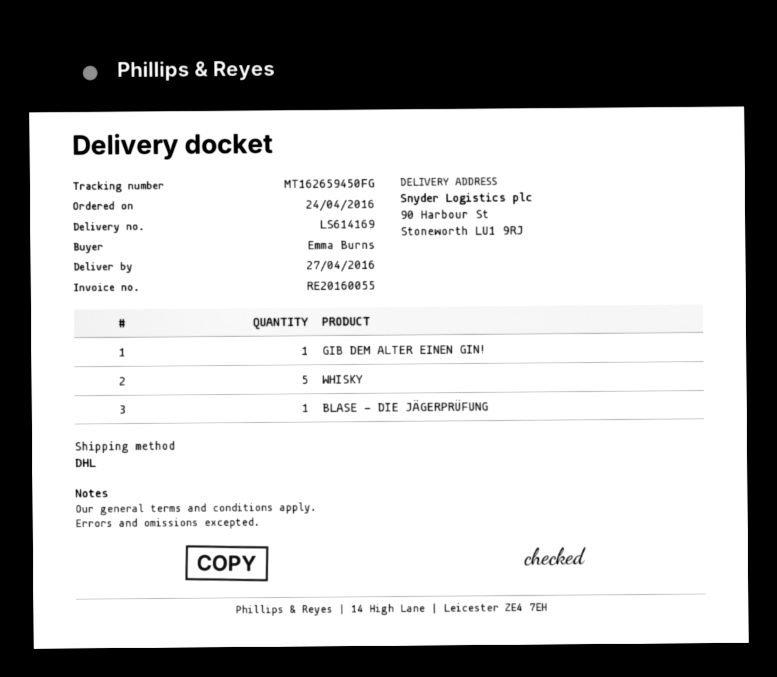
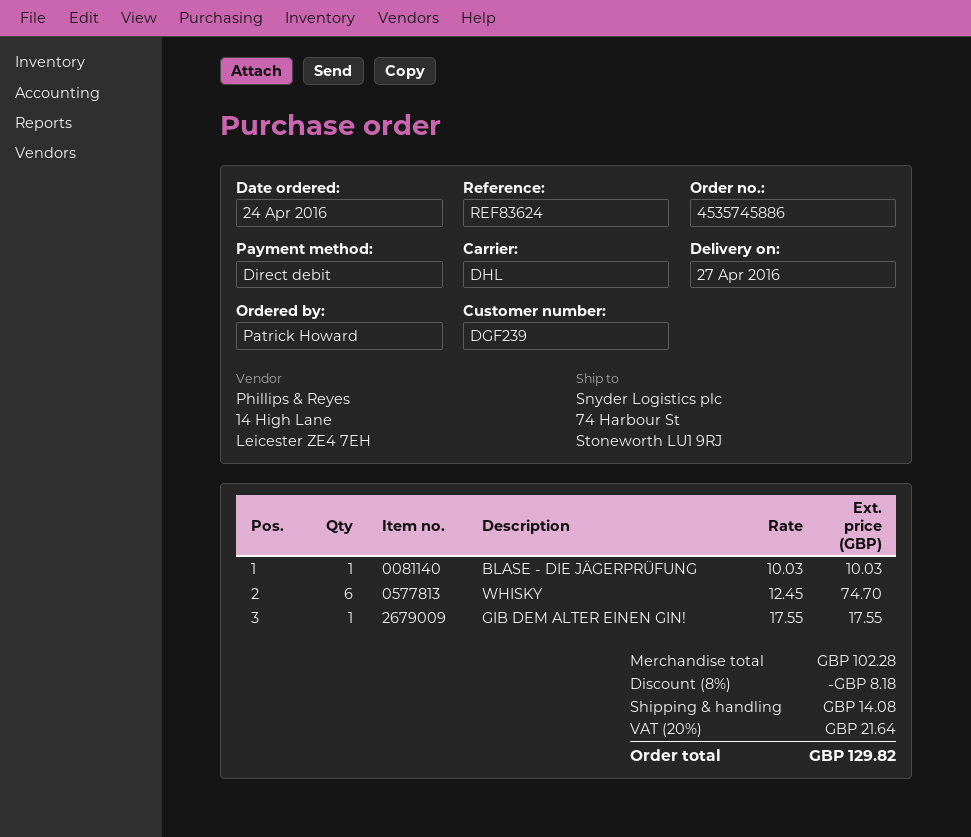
ordered by: Emma Burns -> Patrick Howard
ship to: 90 Harbour St, Stoneworth LU1 9RJ -> 74 Harbour St, Stoneworth LU1 9RJ
WHISKY: 5 -> 6

